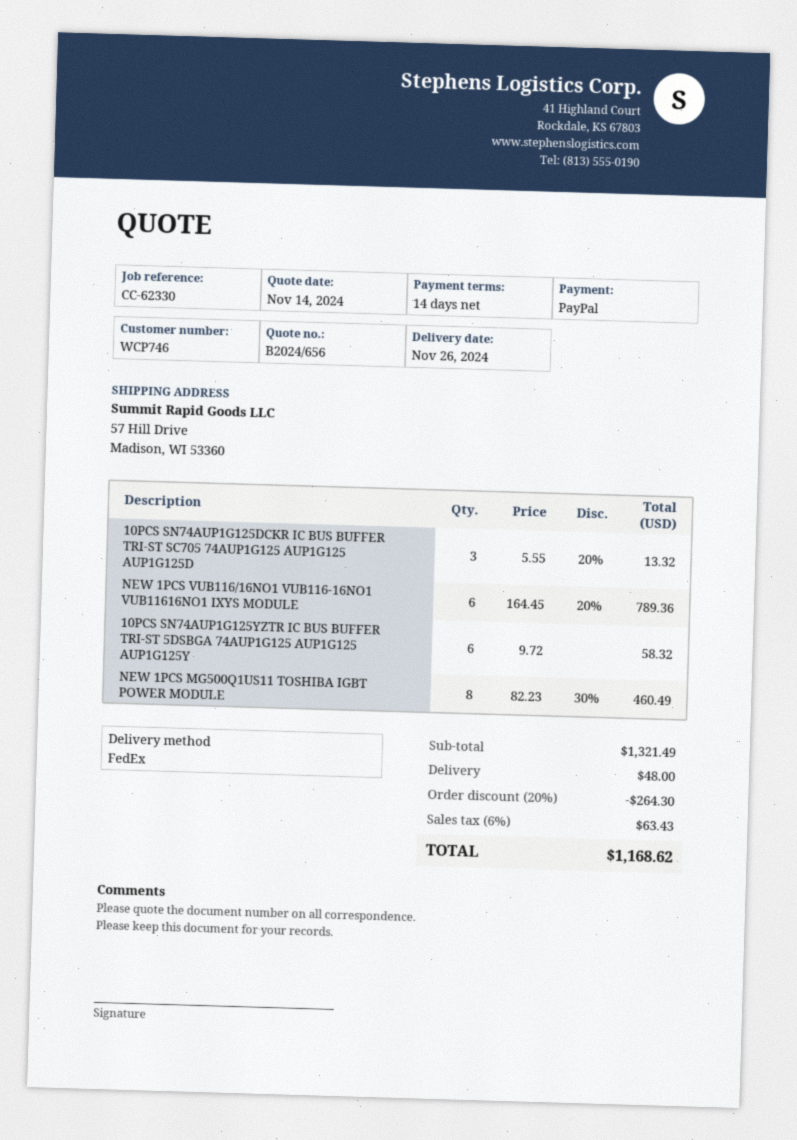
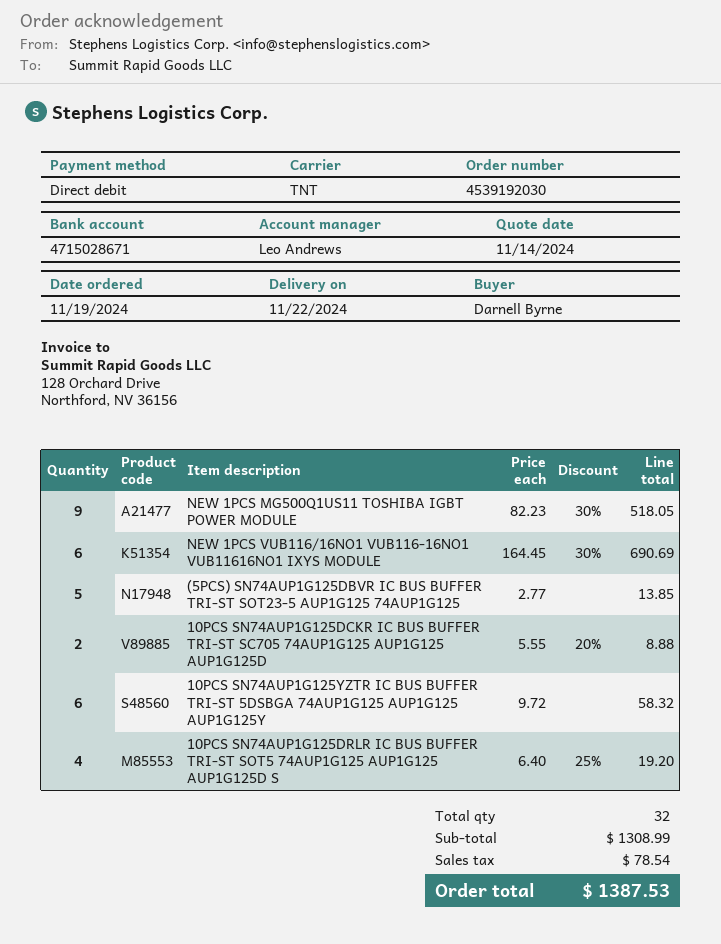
delivery date: 2024-11-26 -> 2024-11-22
payment method: PayPal -> direct debit
shipping method: FedEx -> TNT
10PCS SN74AUP1G125DCKR IC BUS BUFFER TRI-ST SC705 74AUP1G125 AUP1G125 AUP1G125D: 3 x 5.55 - 20% = 13.32 -> 2 x 5.55 - 20% = 8.88
NEW 1PCS VUB116/16NO1 VUB116-16NO1 VUB11616NO1 IXYS MODULE: 6 x 164.45 - 20% = 789.36 -> 6 x 164.45 - 30% = 690.69
NEW 1PCS MG500Q1US11 TOSHIBA IGBT POWER MODULE: 8 x 82.23 - 30% = 460.49 -> 9 x 82.23 - 30% = 518.05
(5PCS) SN74AUP1G125DBVR IC BUS BUFFER TRI-ST SOT23-5 AUP1G125 74AUP1G125: none -> 5 x 2.77 = 13.85
10PCS SN74AUP1G125DRLR IC BUS BUFFER TRI-ST SOT5 74AUP1G125 AUP1G125 AUP1G125D S: none -> 4 x 6.40 - 25% = 19.20
subtotal: 1321.49 -> 1308.99
discount: 20% = 264.30 -> none
shipping: 48.00 -> none
tax: 63.43 -> 78.54
total: 1168.62 -> 1387.53

